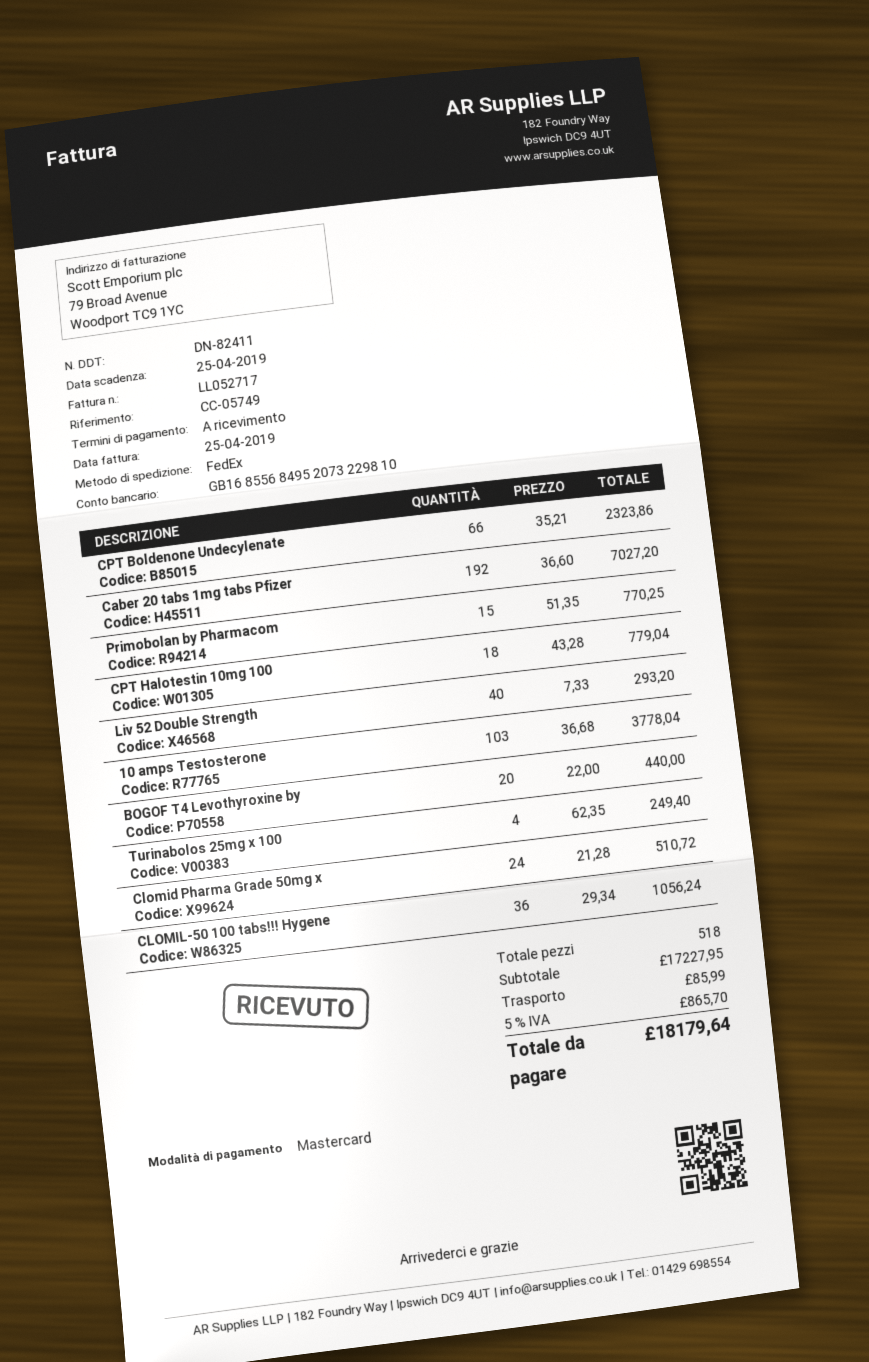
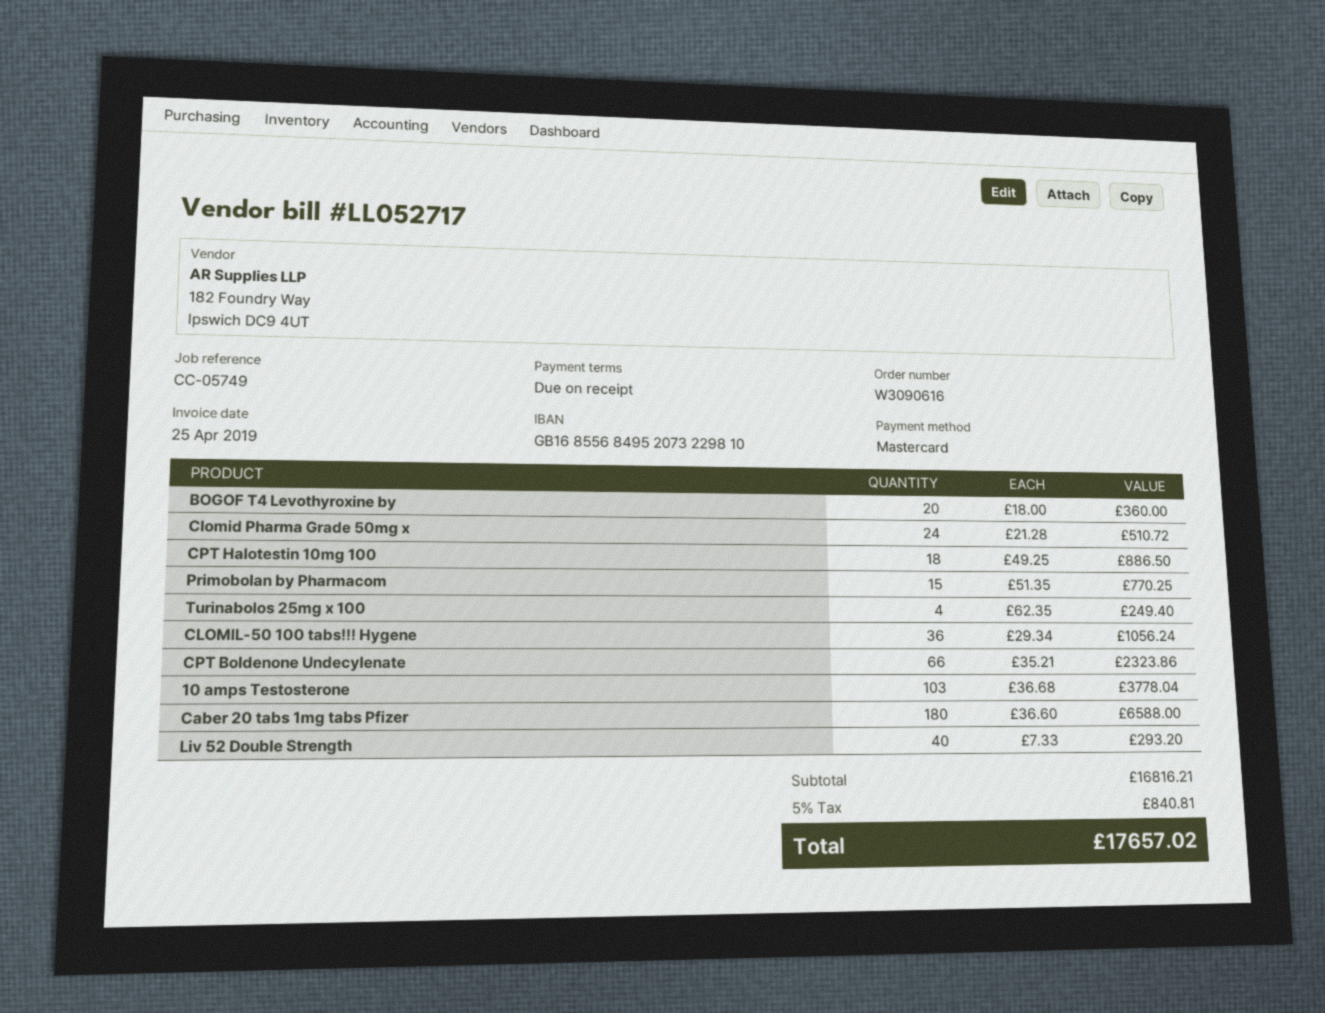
Caber 20 tabs 1mg tabs Pfizer: 192 x 36.60 = 7027.20 -> 180 x 36.60 = 6588.00
CPT Halotestin 10mg 100: 18 x 43.28 = 779.04 -> 18 x 49.25 = 886.50
BOGOF T4 Levothyroxine by: 20 x 22.00 = 440.00 -> 20 x 18.00 = 360.00
subtotal: 17227.95 -> 16816.21
shipping: 85.99 -> none
tax: 5% = 865.70 -> 5% = 840.81
total: 18179.64 -> 17657.02

